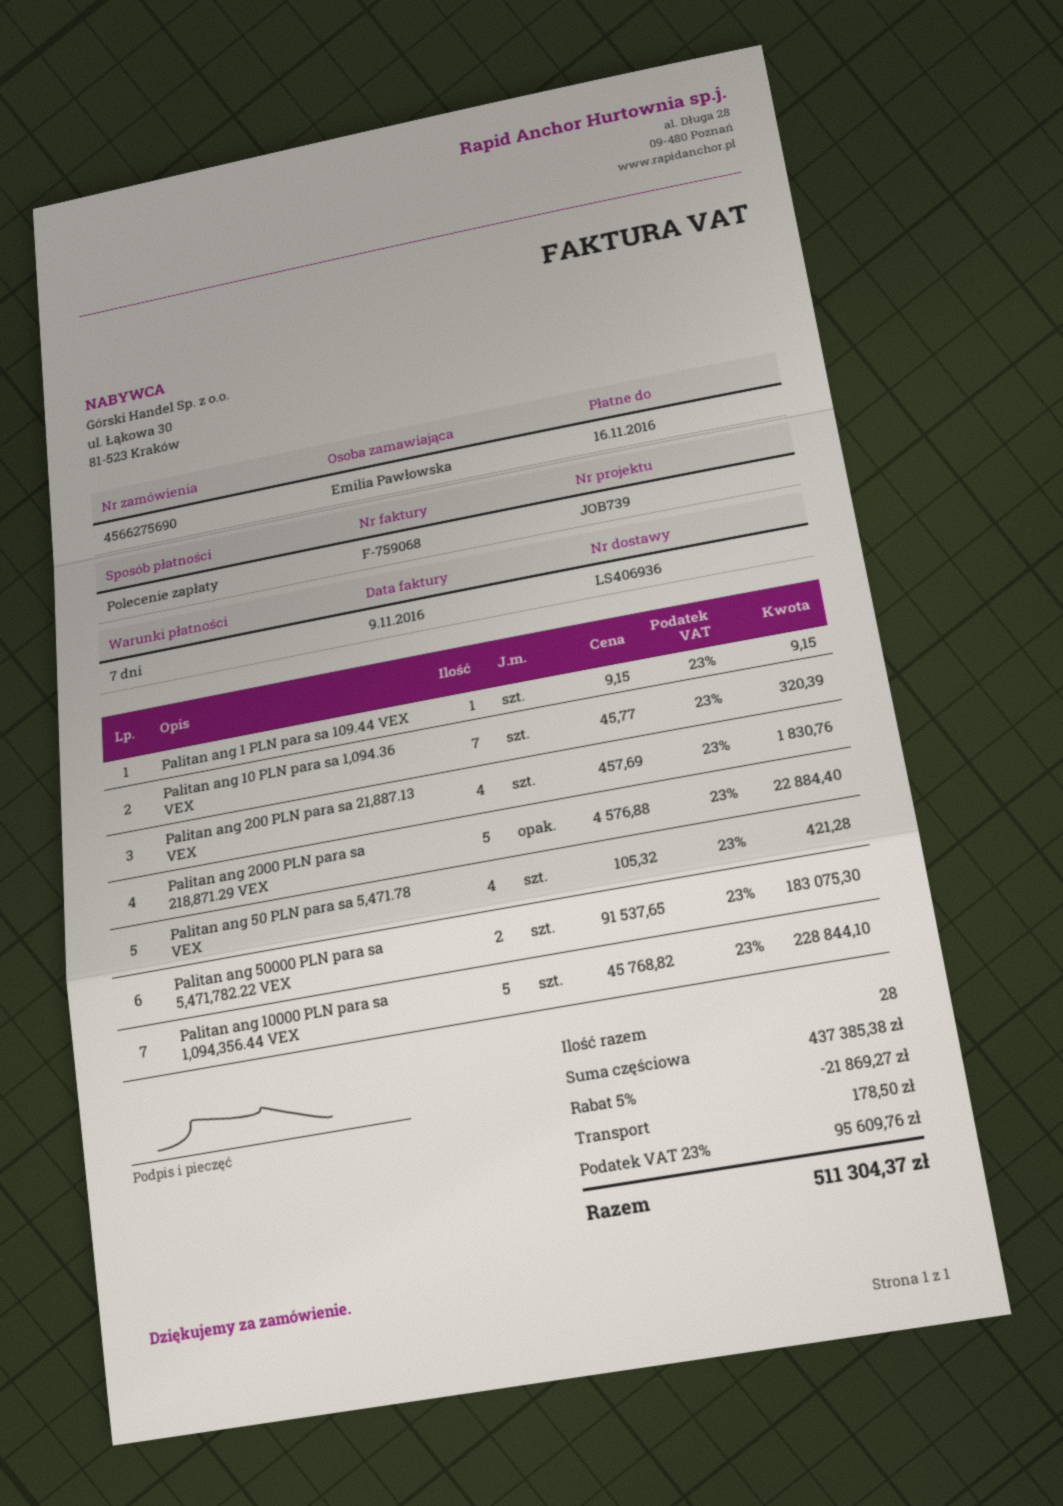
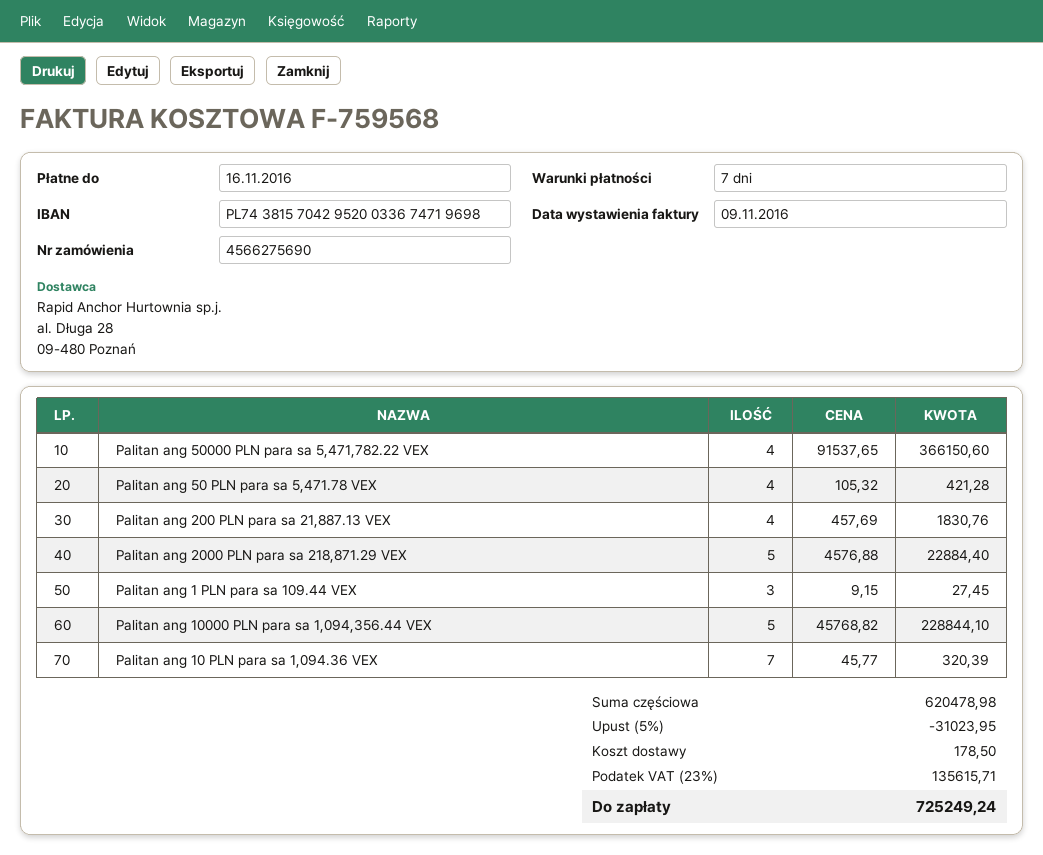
invoice number: F-759068 -> F-759568
Palitan ang 1 PLN para sa 109.44 VEX: 1 x 9.15 = 9.15 -> 3 x 9.15 = 27.45
Palitan ang 50000 PLN para sa 5,471,782.22 VEX: 2 x 91537.65 = 183075.30 -> 4 x 91537.65 = 366150.60
subtotal: 437385.38 -> 620478.98
discount: 5% = 21869.27 -> 5% = 31023.95
tax: 23% = 95609.76 -> 23% = 135615.71
total: 511304.37 -> 725249.24

